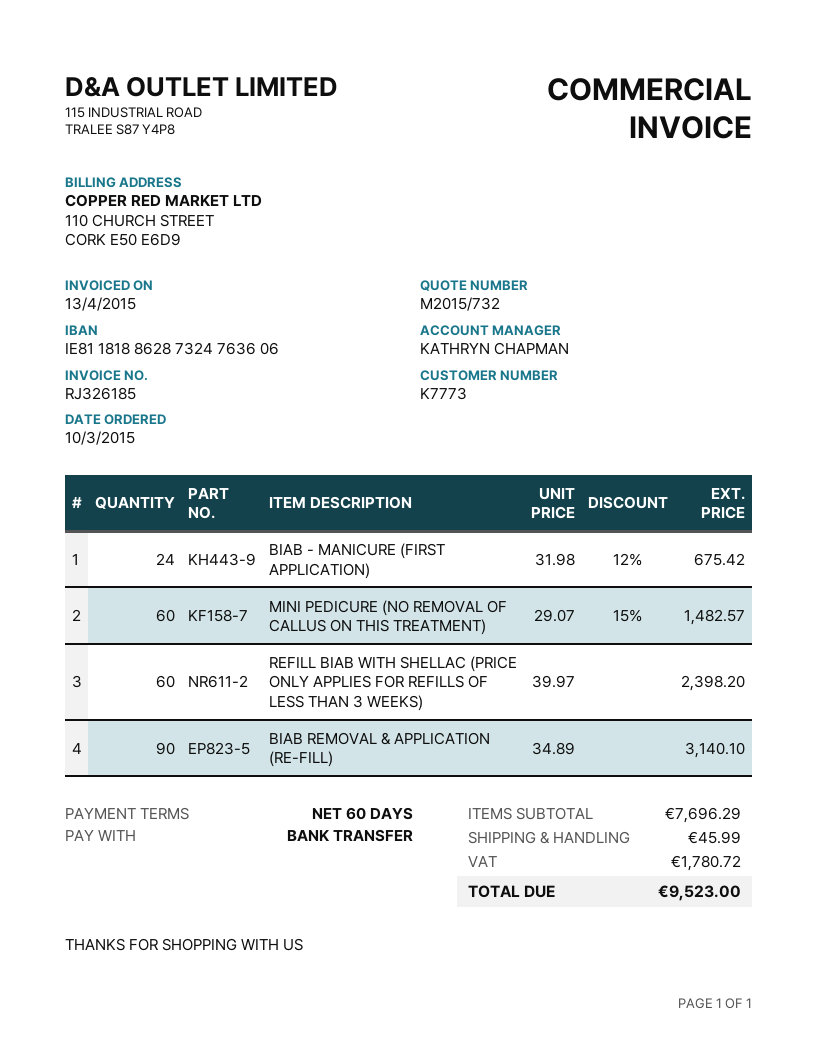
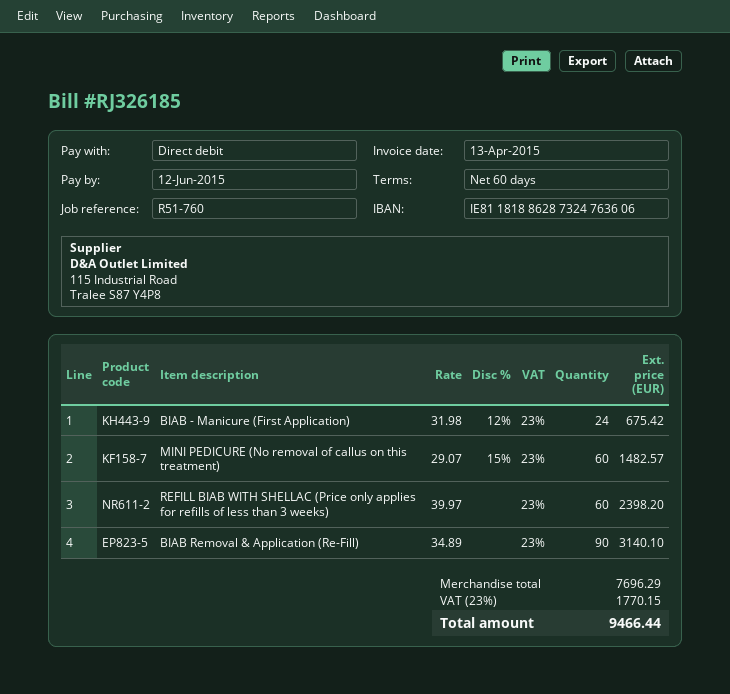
payment method: bank transfer -> direct debit
shipping: 45.99 -> none
tax: 1780.72 -> 1770.15
total: 9523.00 -> 9466.44

